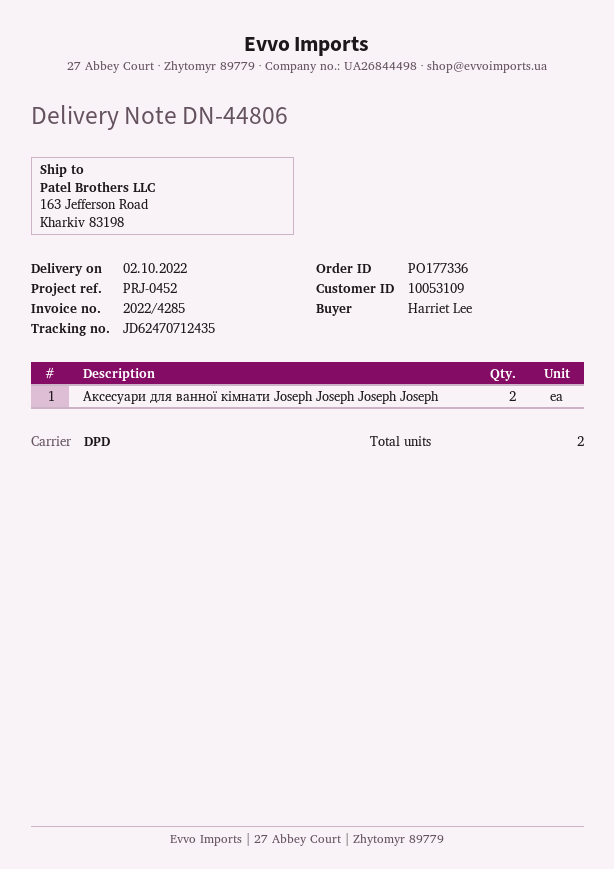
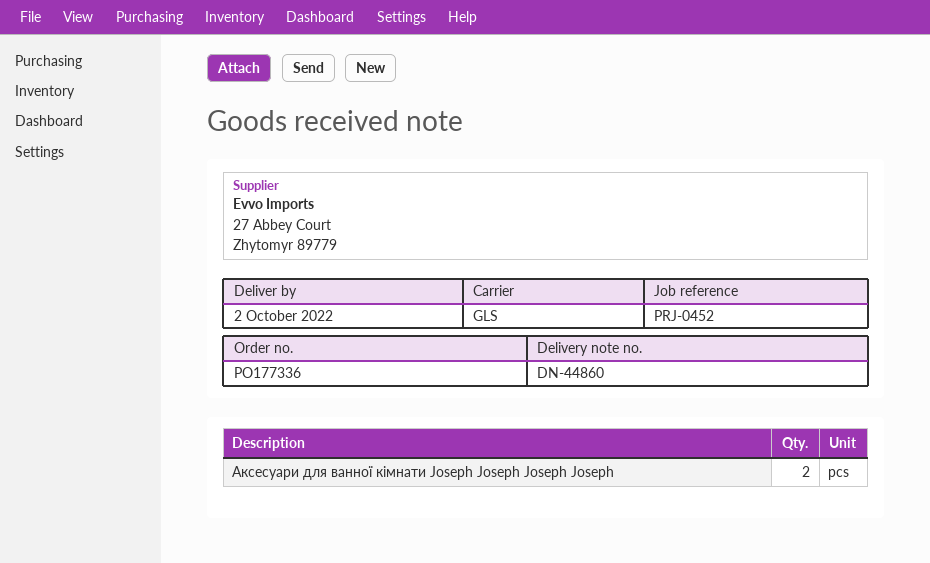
delivery note number: DN-44806 -> DN-44860
shipping method: DPD -> GLS

